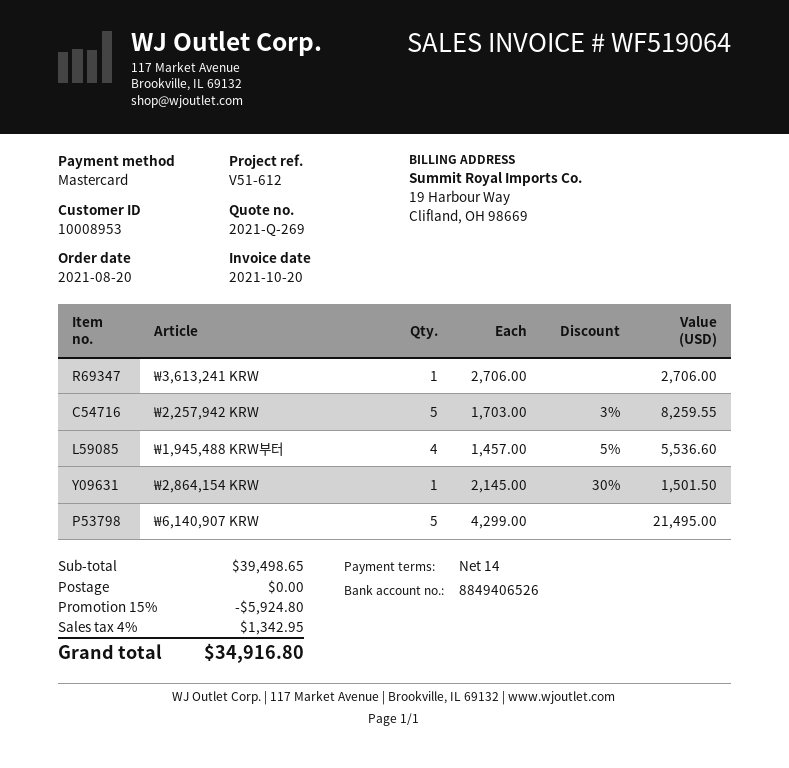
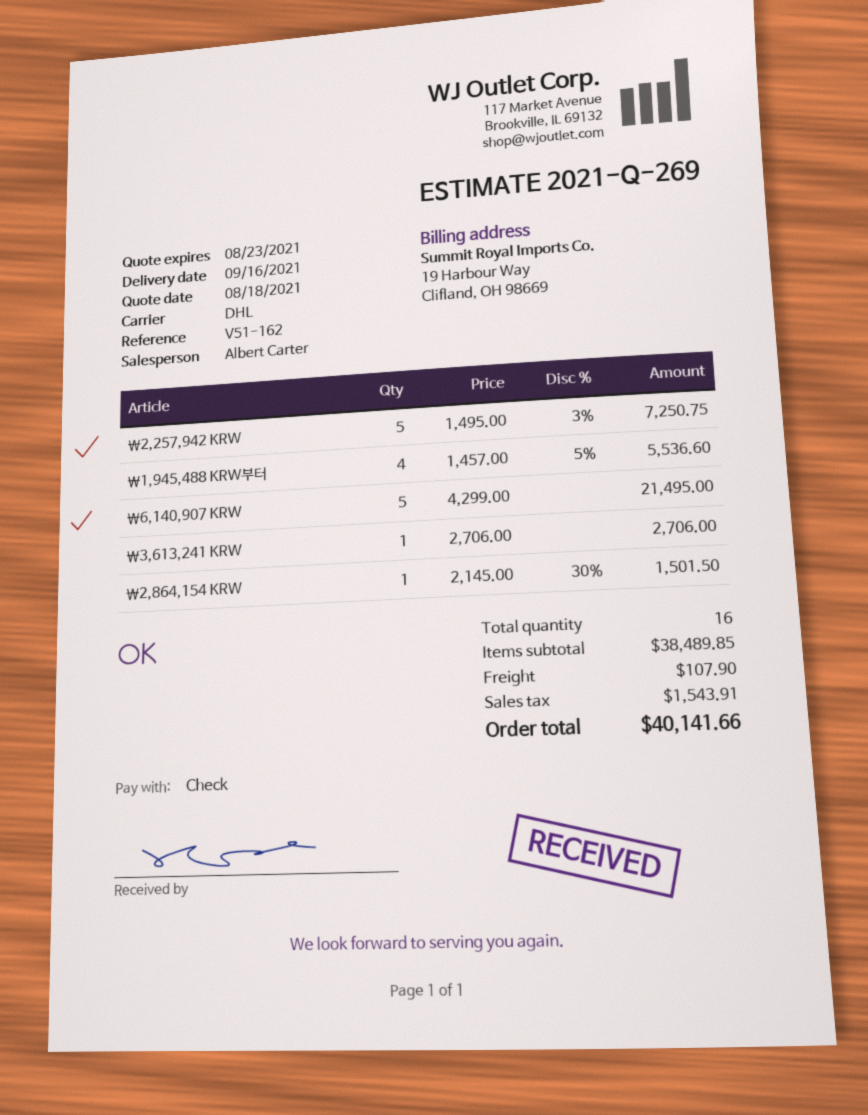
reference: V51-612 -> V51-162
payment method: Mastercard -> cheque
₩2,257,942 KRW: 5 x 1703.00 - 3% = 8259.55 -> 5 x 1495.00 - 3% = 7250.75
subtotal: 39498.65 -> 38489.85
discount: 15% = 5924.80 -> none
shipping: 0.00 -> 107.90
tax: 1342.95 -> 1543.91
total: 34916.80 -> 40141.66

